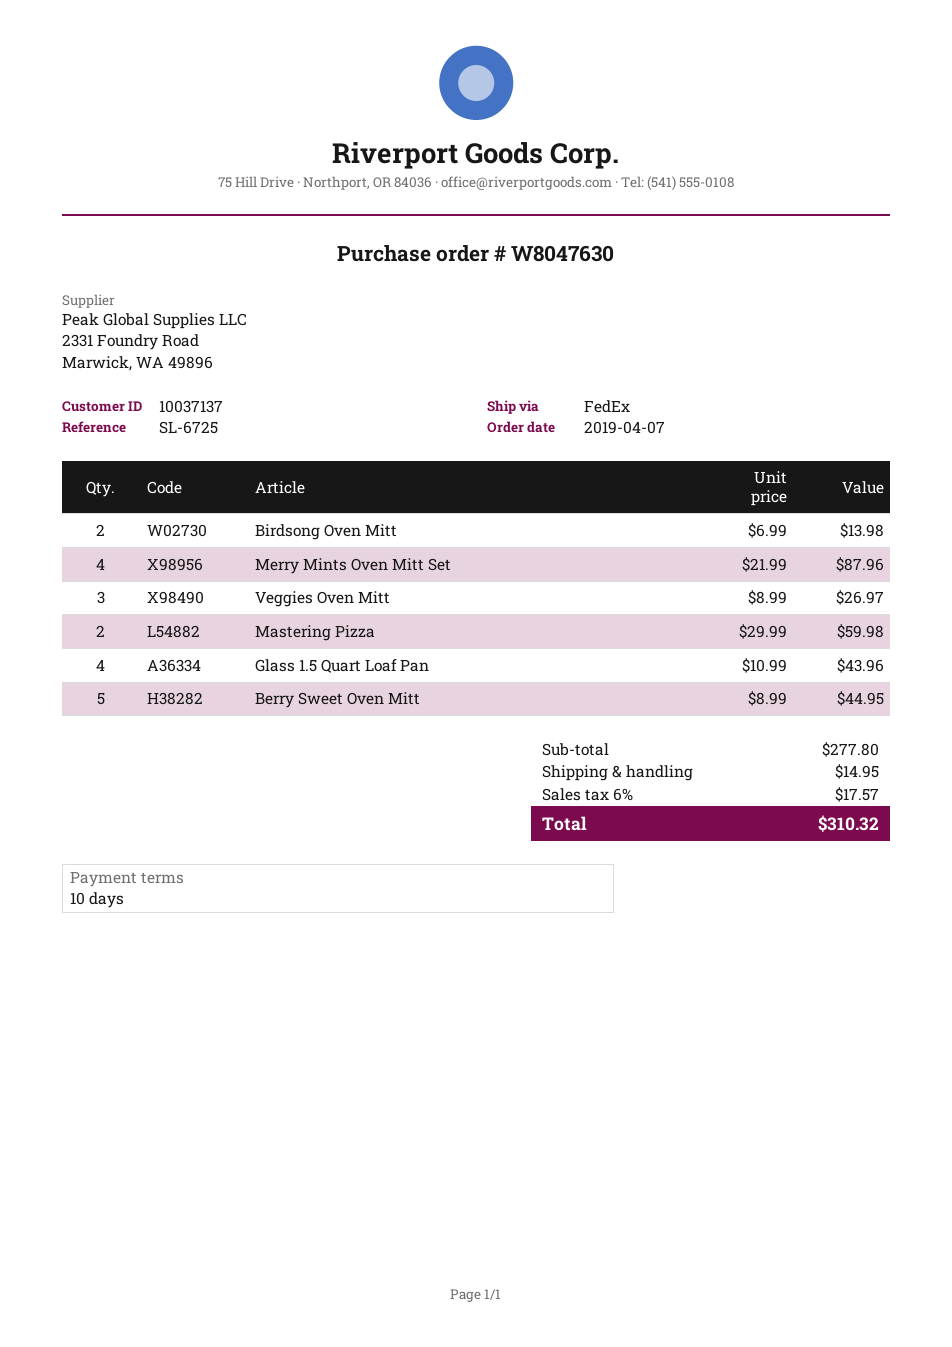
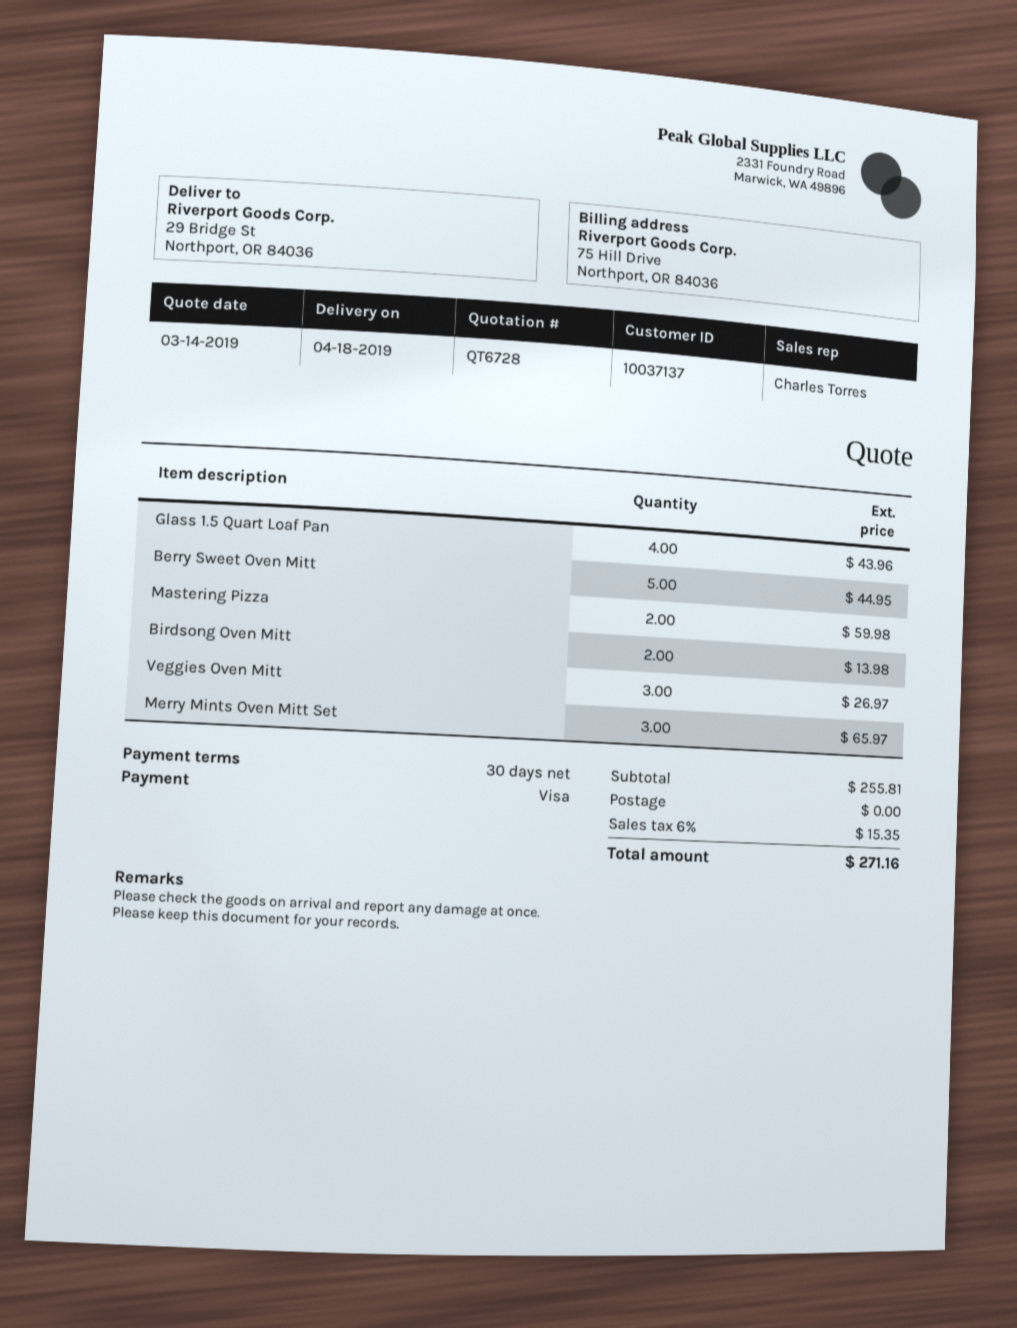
payment terms: 10 days -> 30 days
Merry Mints Oven Mitt Set: 4 for 87.96 -> 3 for 65.97
subtotal: 277.80 -> 255.81
shipping: 14.95 -> 0.00
tax: 6% = 17.57 -> 6% = 15.35
total: 310.32 -> 271.16

